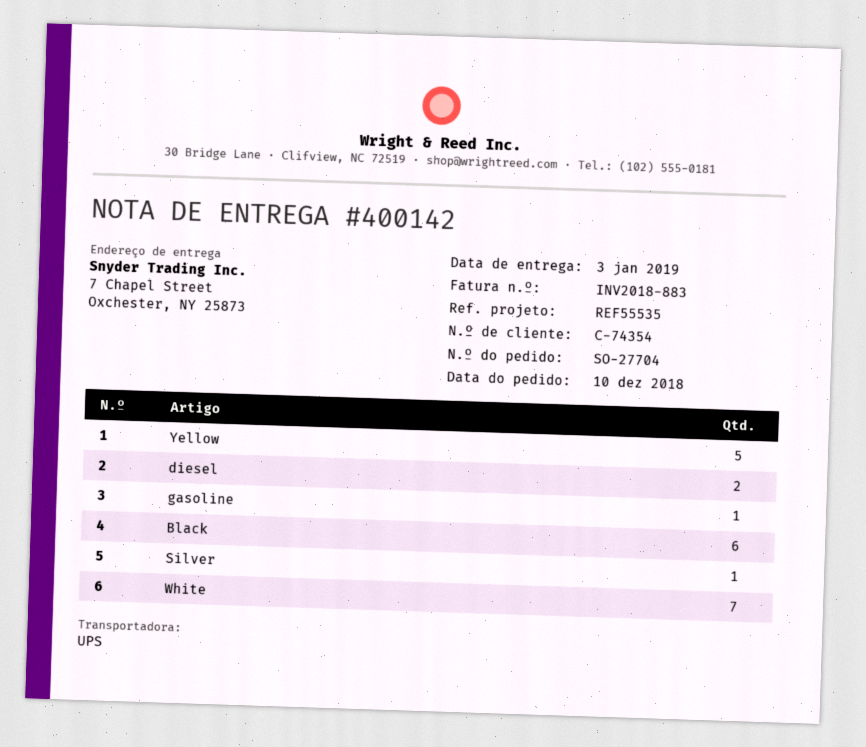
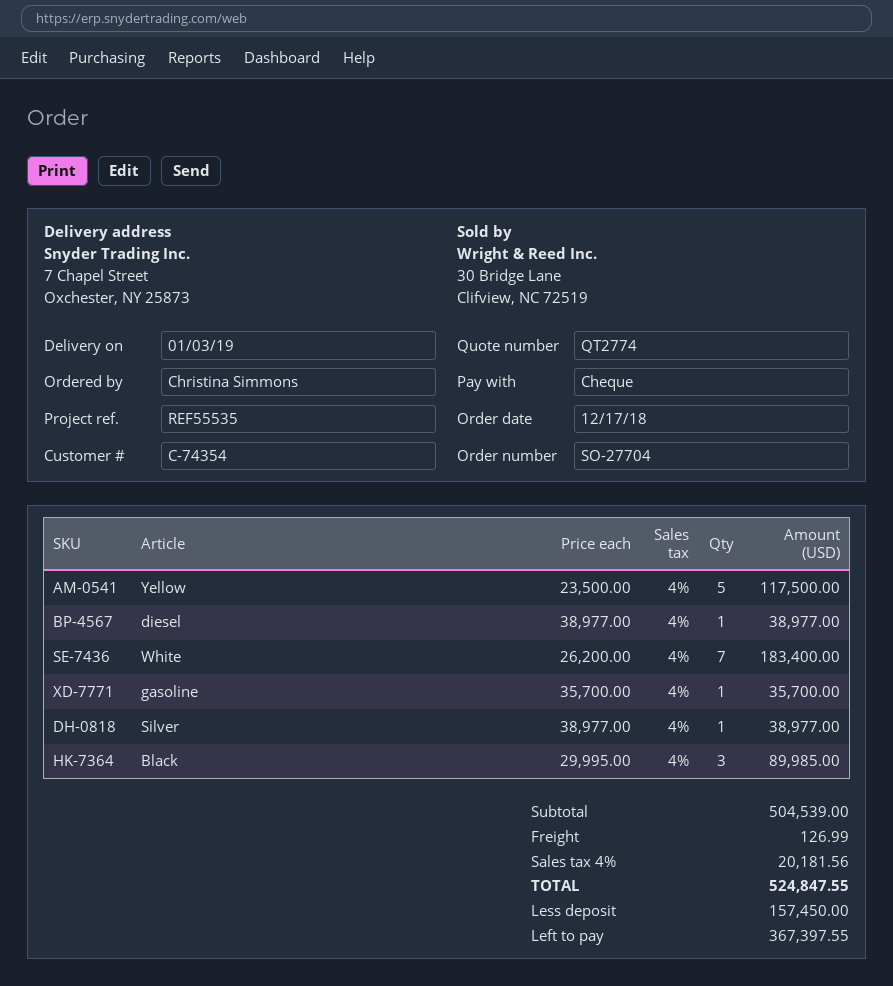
order date: 2018-12-10 -> 2018-12-17
diesel: 2 -> 1
Black: 6 -> 3

